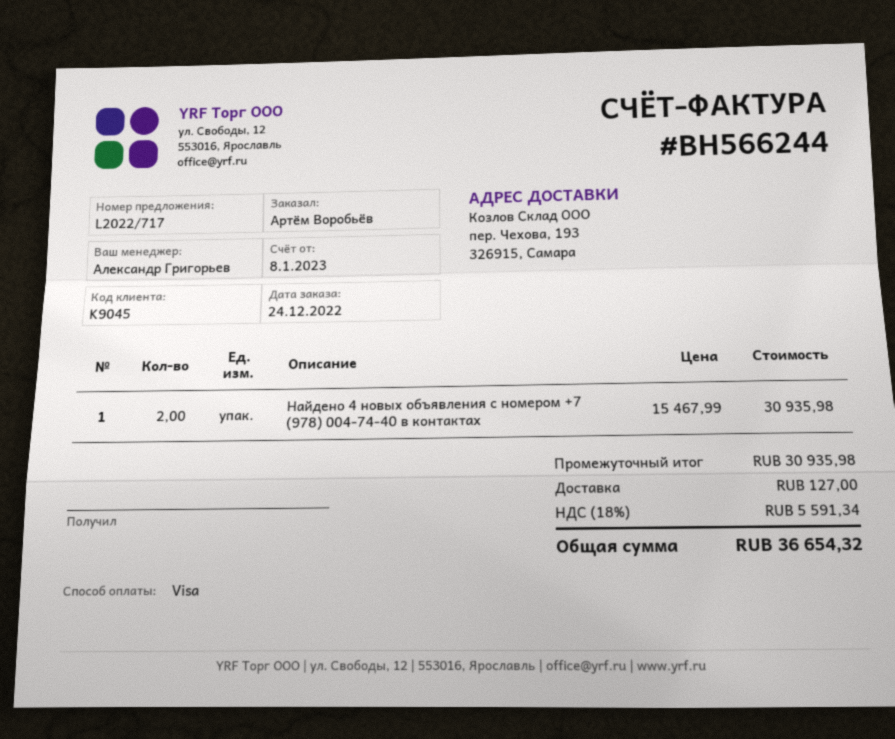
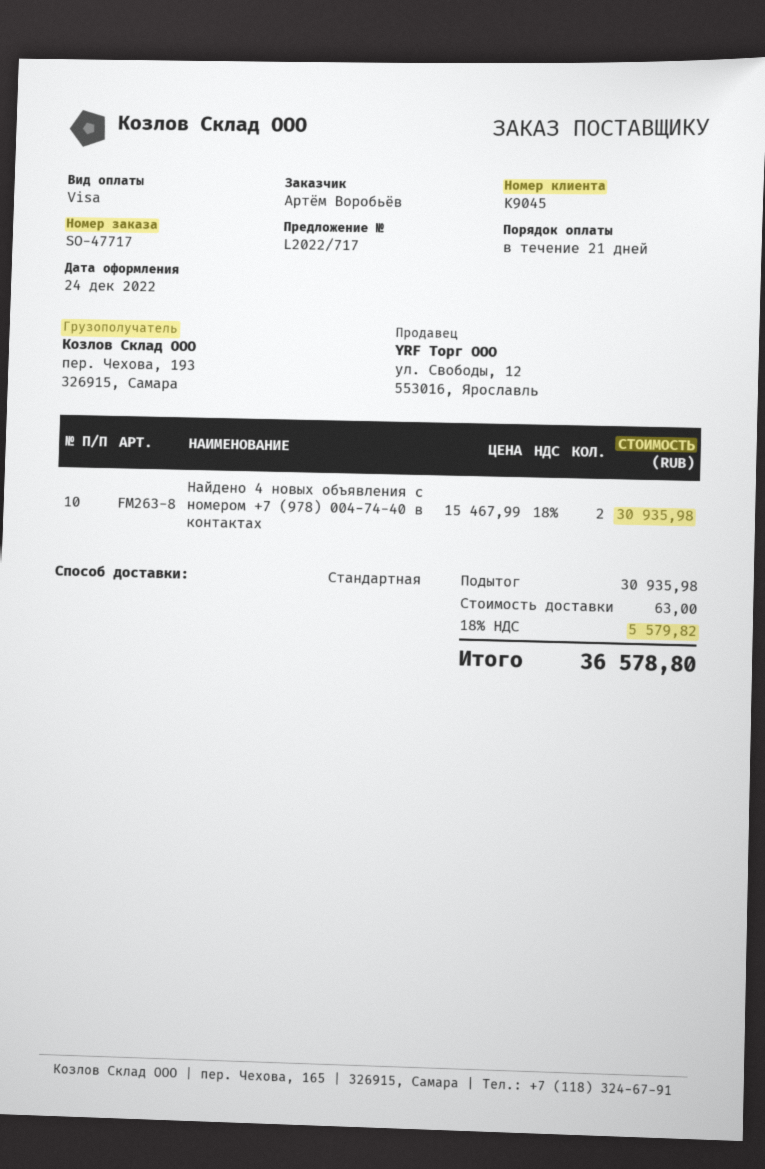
shipping: 127.00 -> 63.00
tax: 18% = 5591.34 -> 18% = 5579.82
total: 36654.32 -> 36578.80

